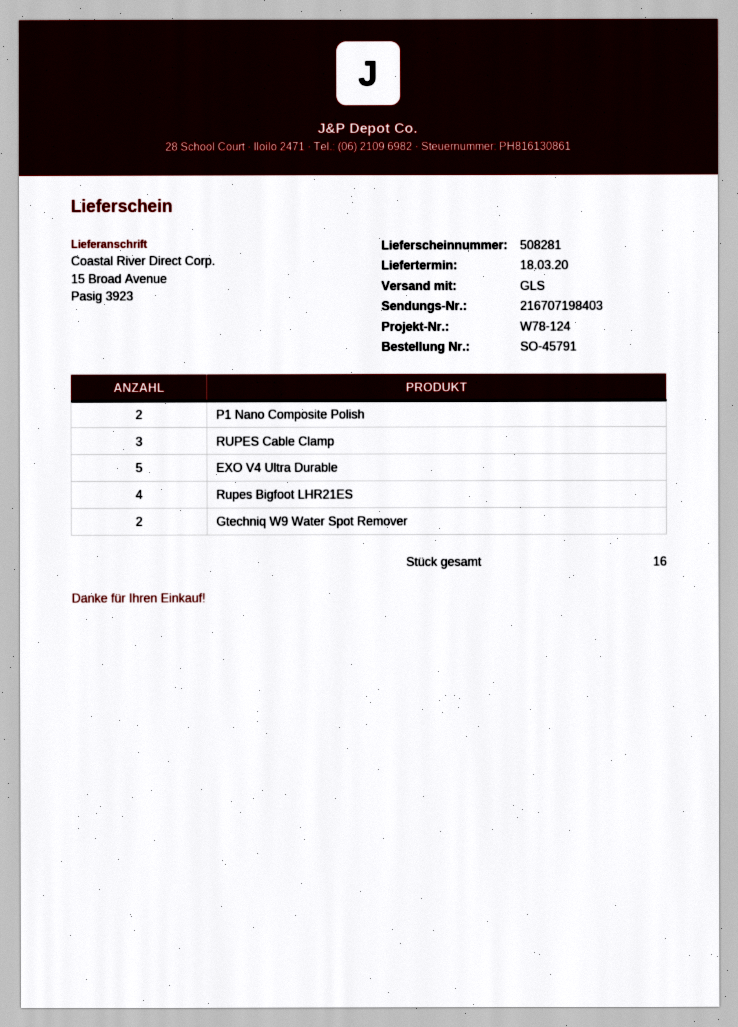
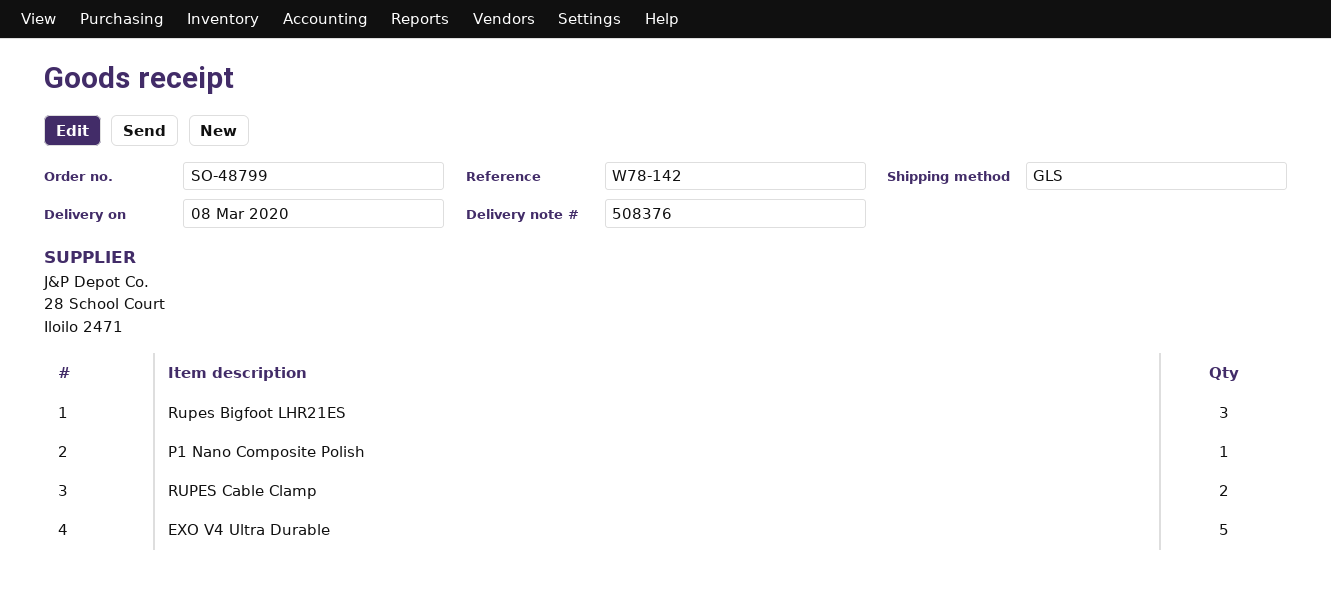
order number: SO-45791 -> SO-48799
delivery note number: 508281 -> 508376
delivery date: 2020-03-18 -> 2020-03-08
reference: W78-124 -> W78-142
P1 Nano Composite Polish: 2 -> 1
RUPES Cable Clamp: 3 -> 2
Rupes Bigfoot LHR21ES: 4 -> 3
Gtechniq W9 Water Spot Remover: 2 -> none

